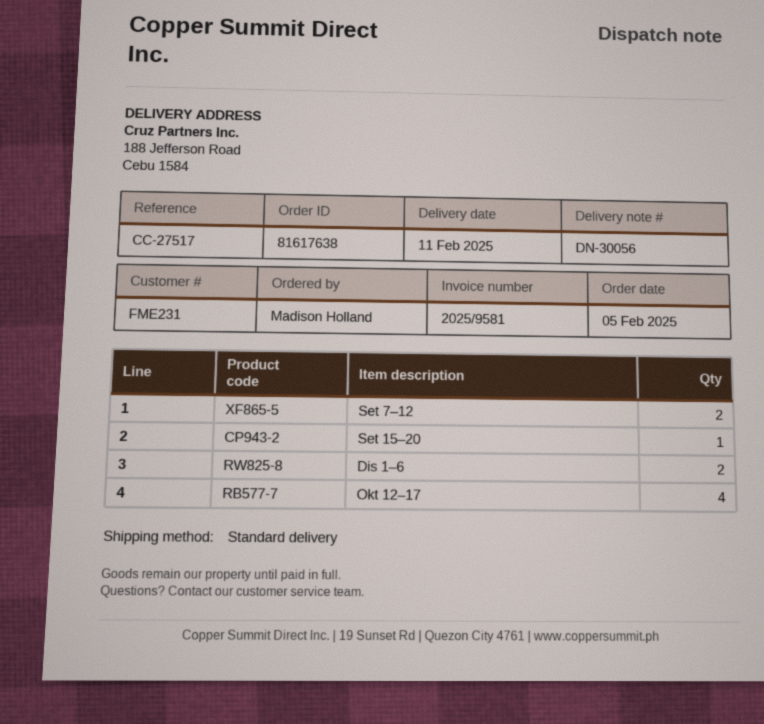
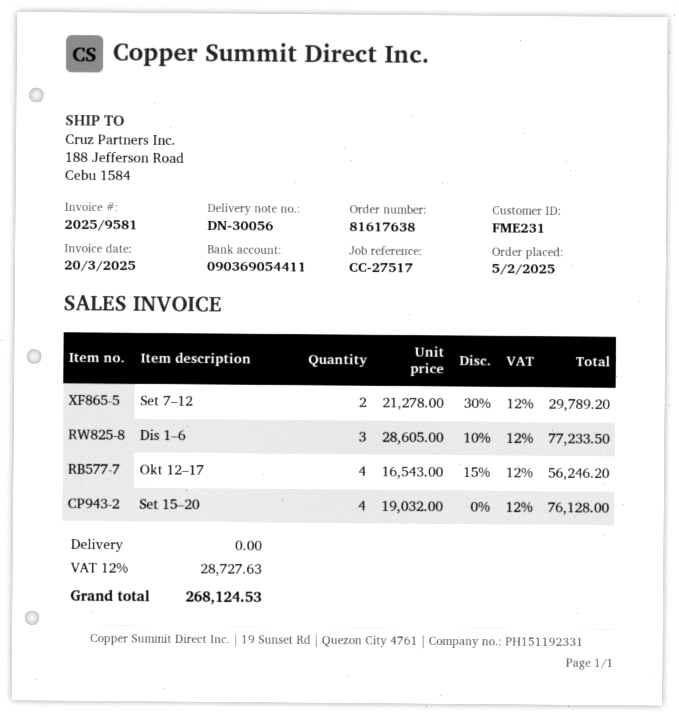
Set 15–20: 1 -> 4
Dis 1–6: 2 -> 3

